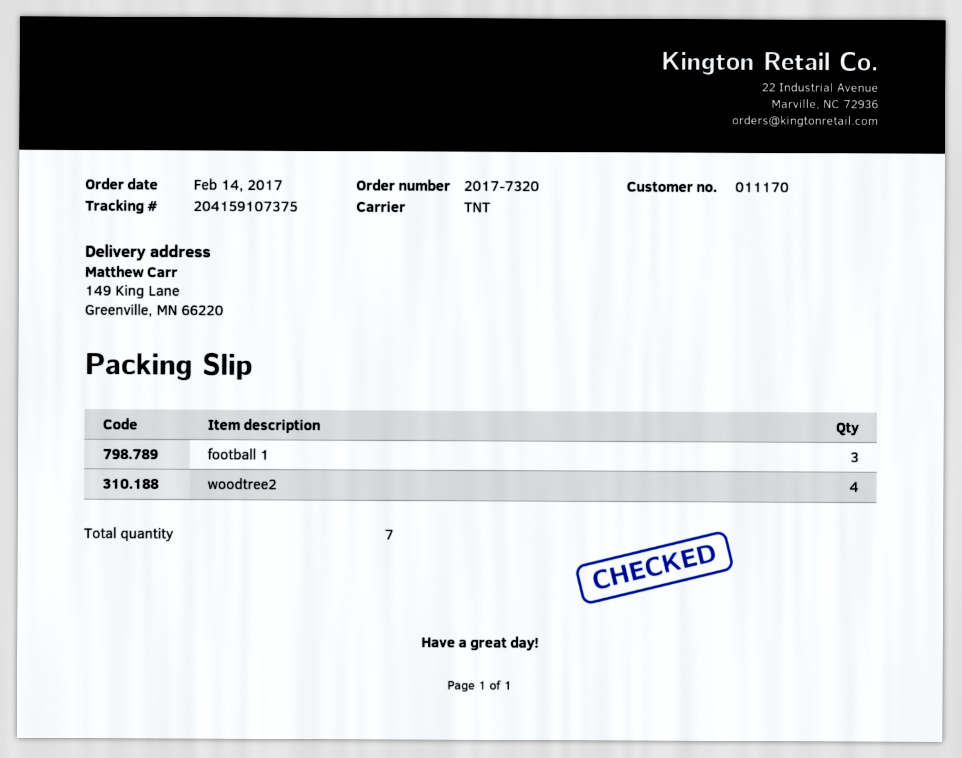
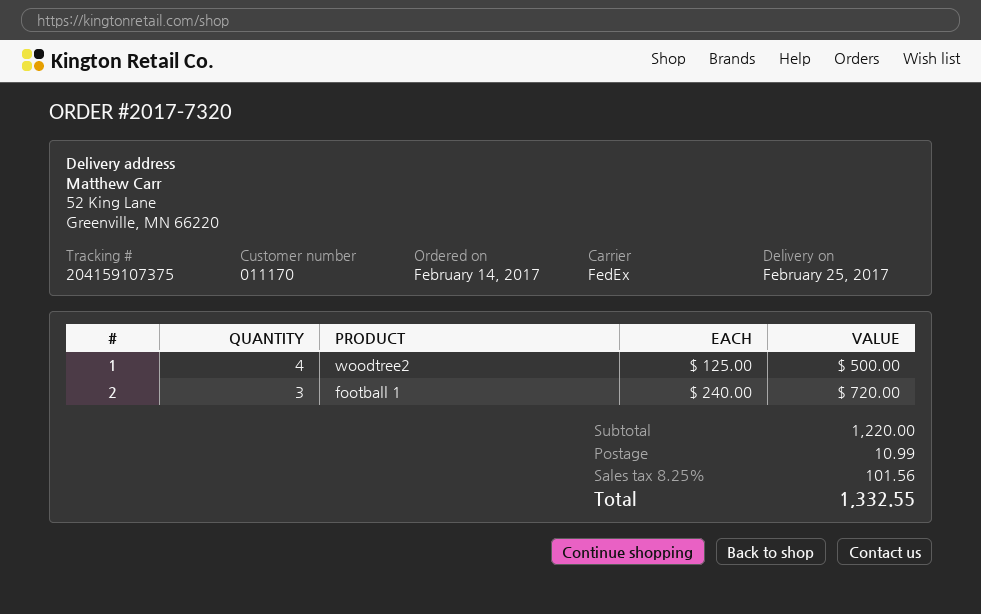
shipping method: TNT -> FedEx
ship to: 149 King Lane, Greenville, MN 66220 -> 52 King Lane, Greenville, MN 66220

